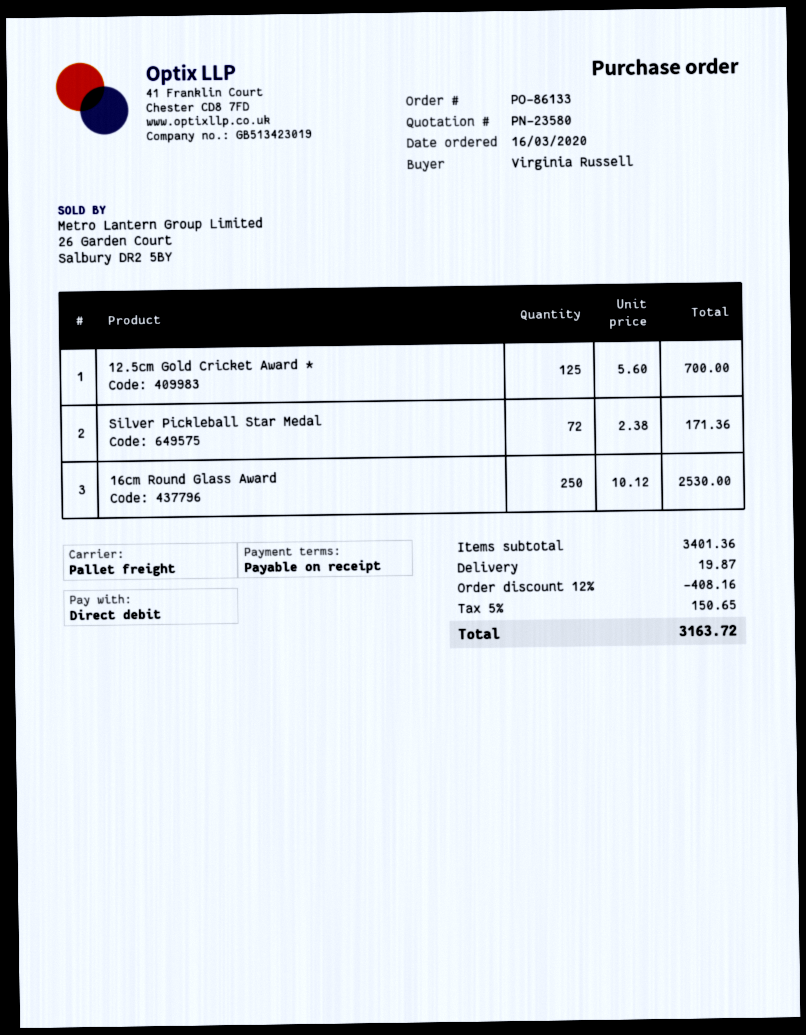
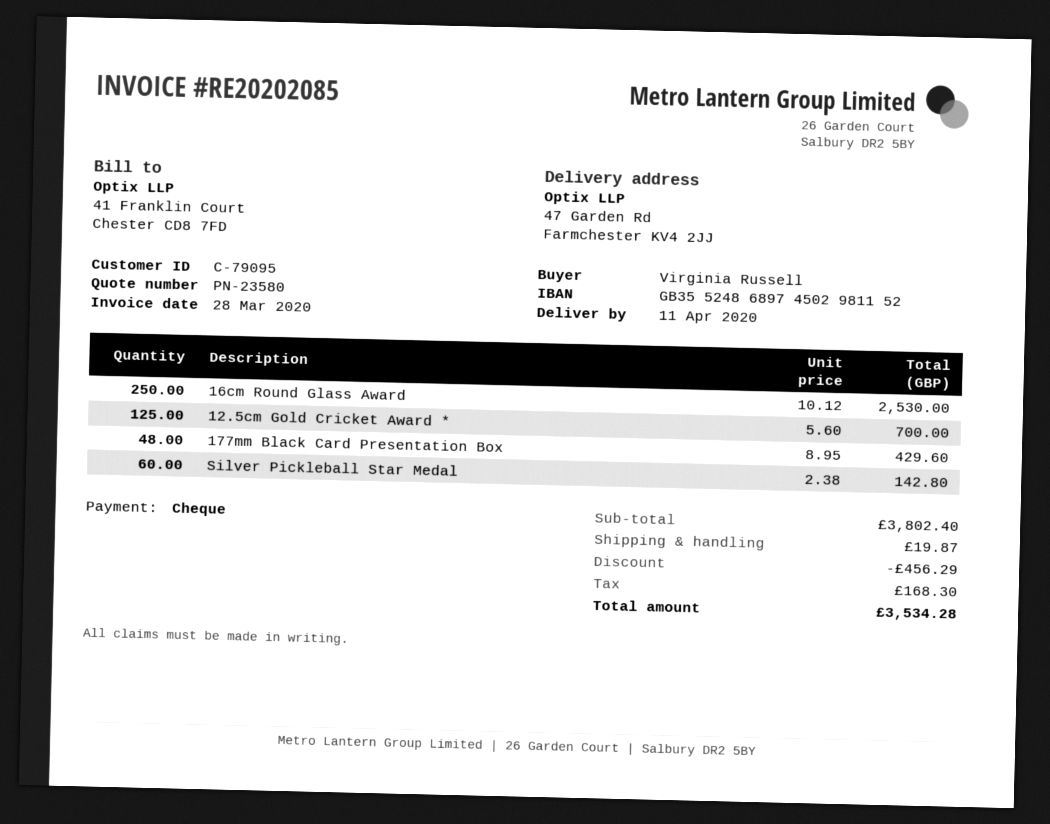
payment method: direct debit -> cheque
Silver Pickleball Star Medal: 72 x 2.38 = 171.36 -> 60 x 2.38 = 142.80
177mm Black Card Presentation Box: none -> 48 x 8.95 = 429.60
subtotal: 3401.36 -> 3802.40
discount: 408.16 -> 456.29
tax: 150.65 -> 168.30
total: 3163.72 -> 3534.28

